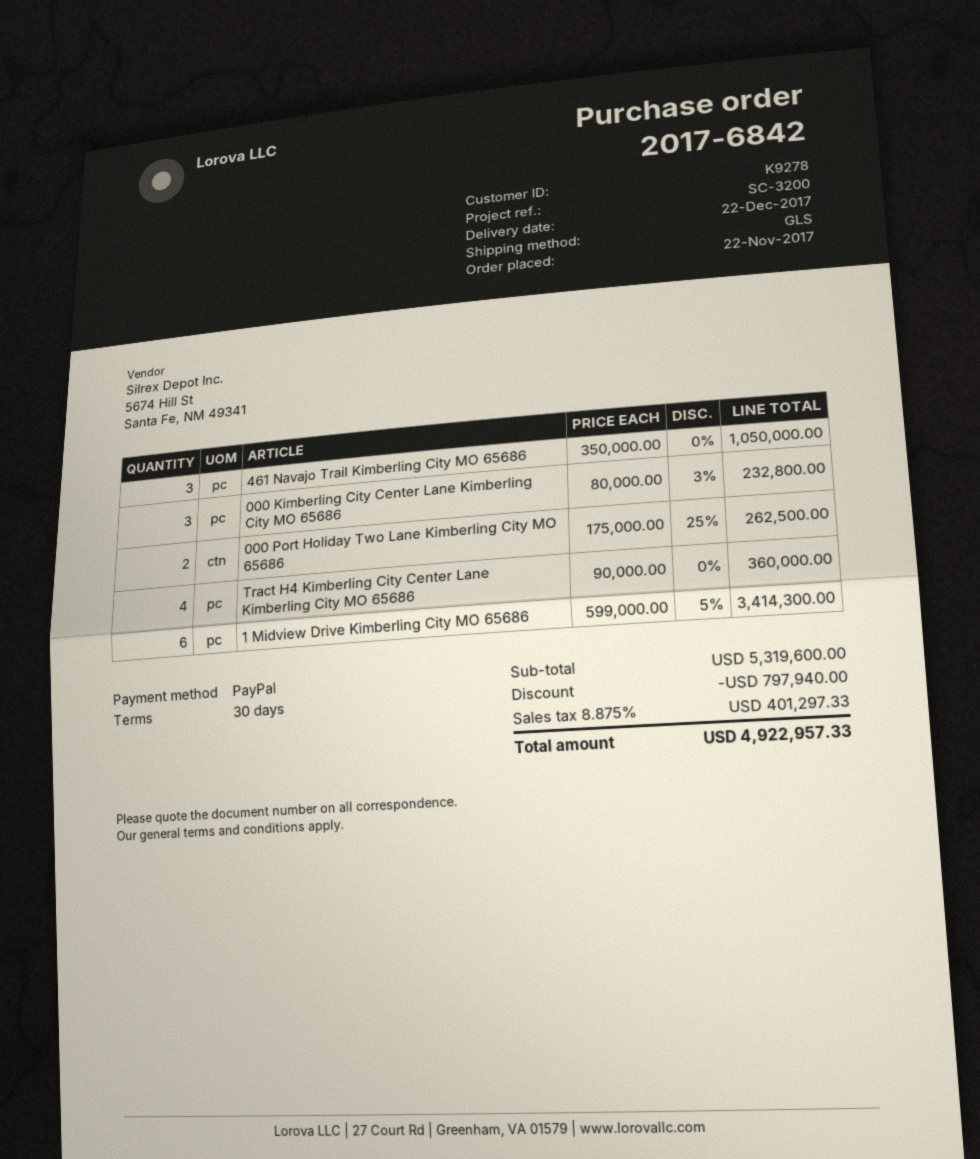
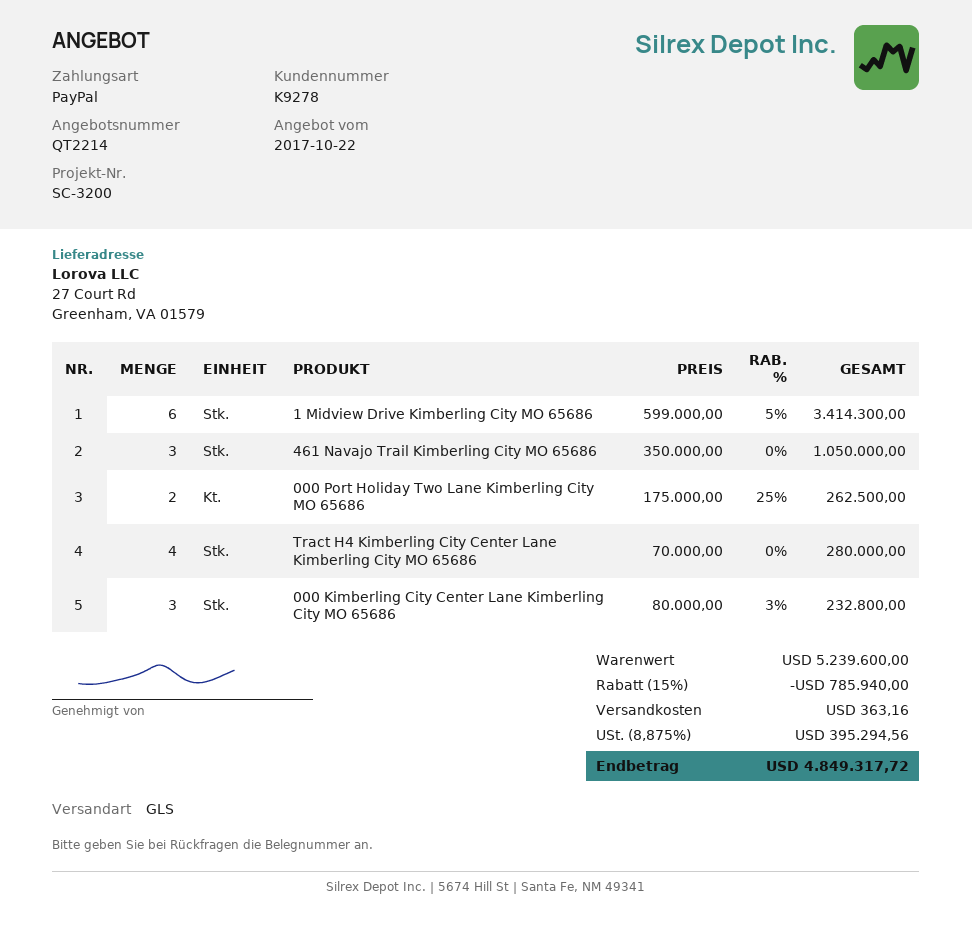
Tract H4 Kimberling City Center Lane Kimberling City MO 65686: 4 x 90000.00 = 360000.00 -> 4 x 70000.00 = 280000.00
subtotal: 5319600.00 -> 5239600.00
discount: 797940.00 -> 785940.00
shipping: none -> 363.16
tax: 8.875% = 401297.33 -> 8.875% = 395294.56
total: 4922957.33 -> 4849317.72

